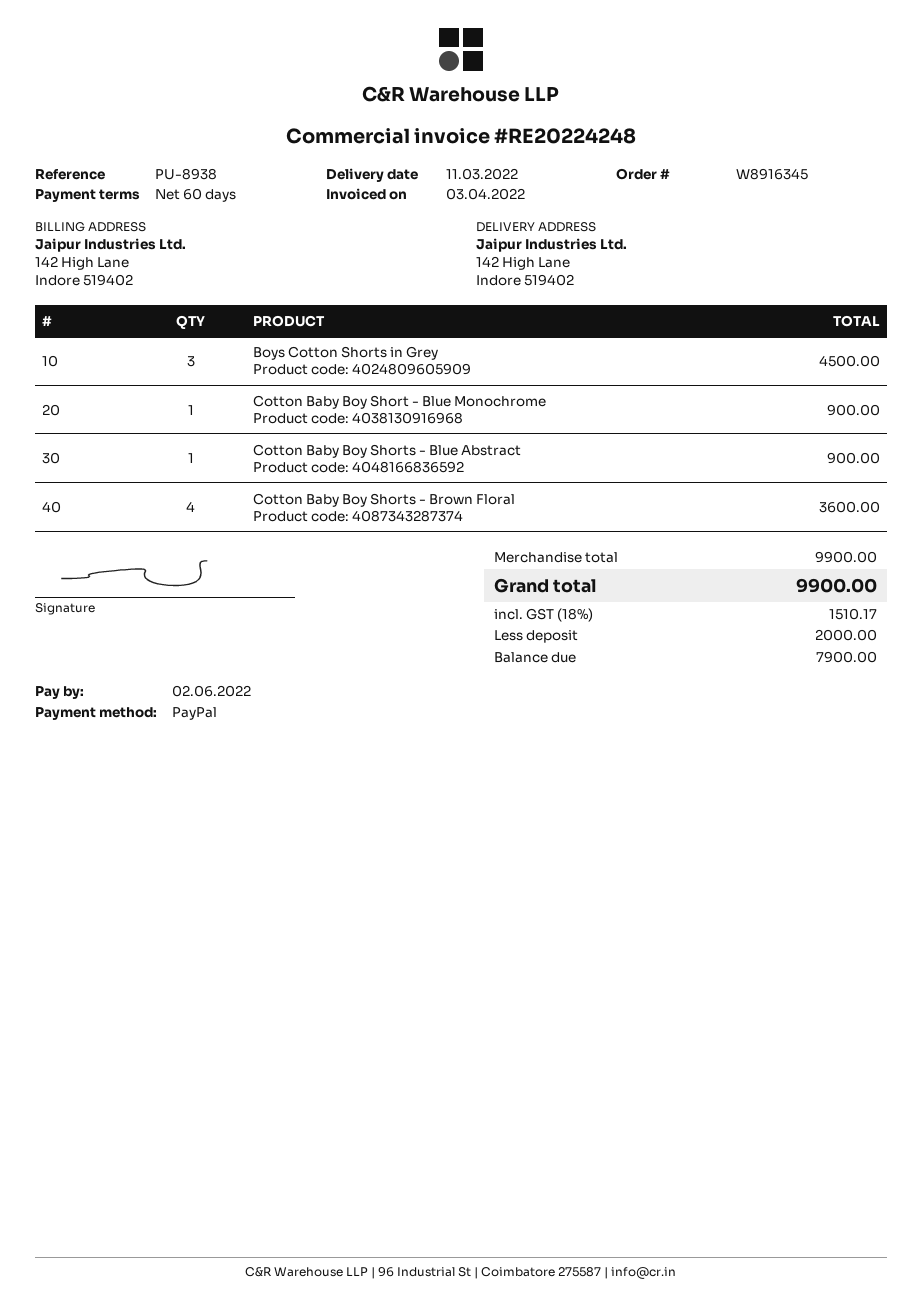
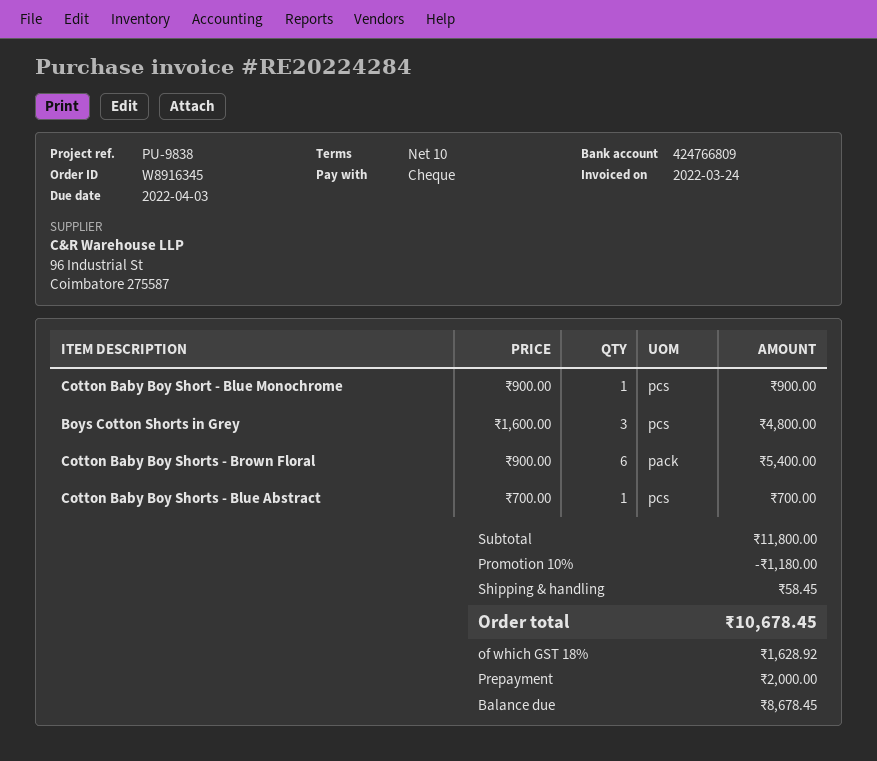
invoice number: RE20224248 -> RE20224284
invoice date: 2022-04-03 -> 2022-03-24
payment terms: 60 days -> 10 days
due date: 2022-06-02 -> 2022-04-03
reference: PU-8938 -> PU-9838
payment method: PayPal -> cheque
Boys Cotton Shorts in Grey: 3 for 4500.00 -> 3 for 4800.00
Cotton Baby Boy Shorts - Blue Abstract: 1 for 900.00 -> 1 for 700.00
Cotton Baby Boy Shorts - Brown Floral: 4 for 3600.00 -> 6 for 5400.00
subtotal: 9900.00 -> 11800.00
discount: none -> 10% = 1180.00
shipping: none -> 58.45
tax: 18% = 1510.17 -> 18% = 1628.92
total: 9900.00 -> 10678.45
balance: 7900.00 -> 8678.45

